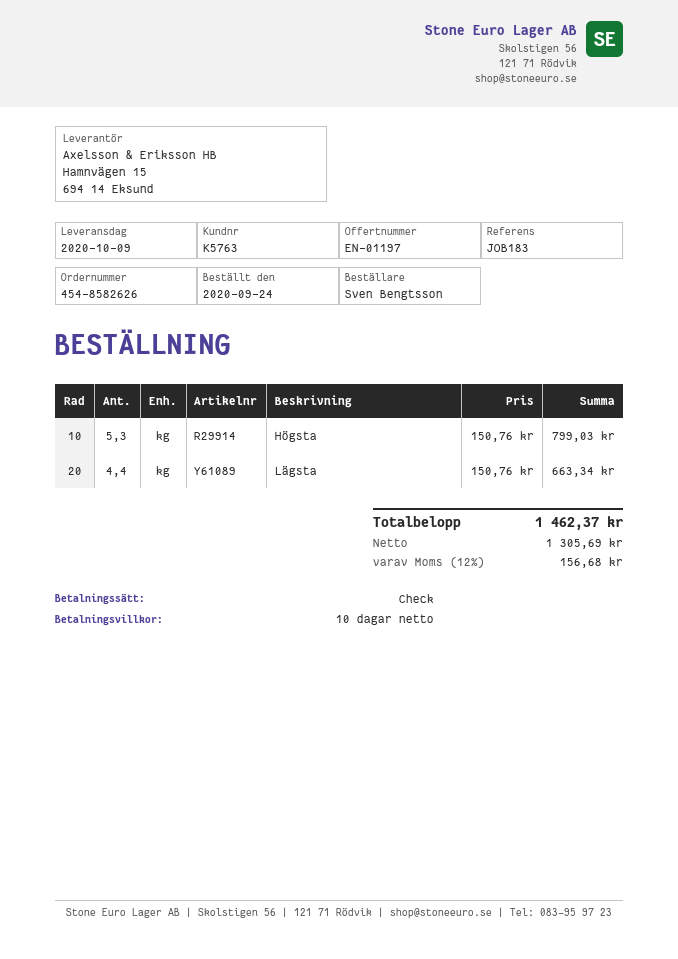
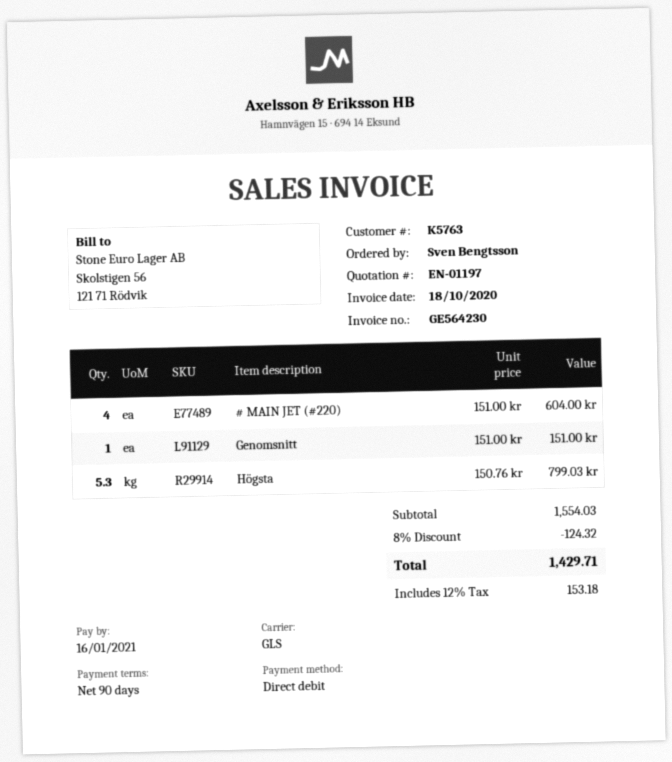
payment terms: 10 days -> 90 days
payment method: cheque -> direct debit
Lägsta: 4.4 x 150.76 = 663.34 -> none
# MAIN JET (#220): none -> 4 x 151.00 = 604.00
Genomsnitt: none -> 1 x 151.00 = 151.00
discount: none -> 8% = 124.32
tax: 12% = 156.68 -> 12% = 153.18
total: 1462.37 -> 1429.71

